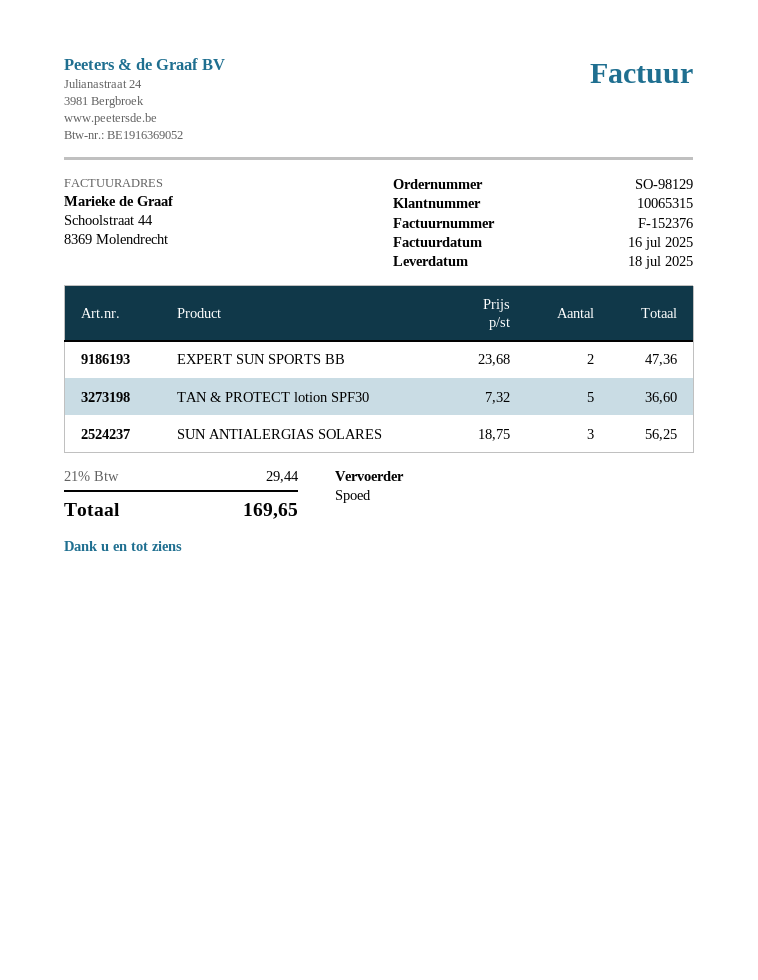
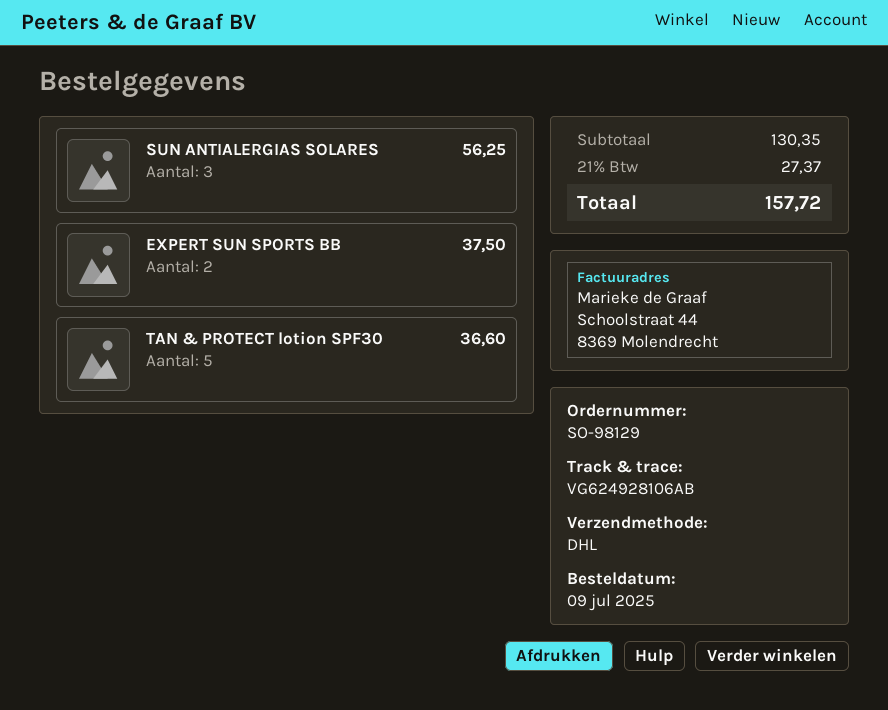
shipping method: express -> DHL
EXPERT SUN SPORTS BB: 2 for 47.36 -> 2 for 37.50
tax: 21% = 29.44 -> 21% = 27.37
total: 169.65 -> 157.72

